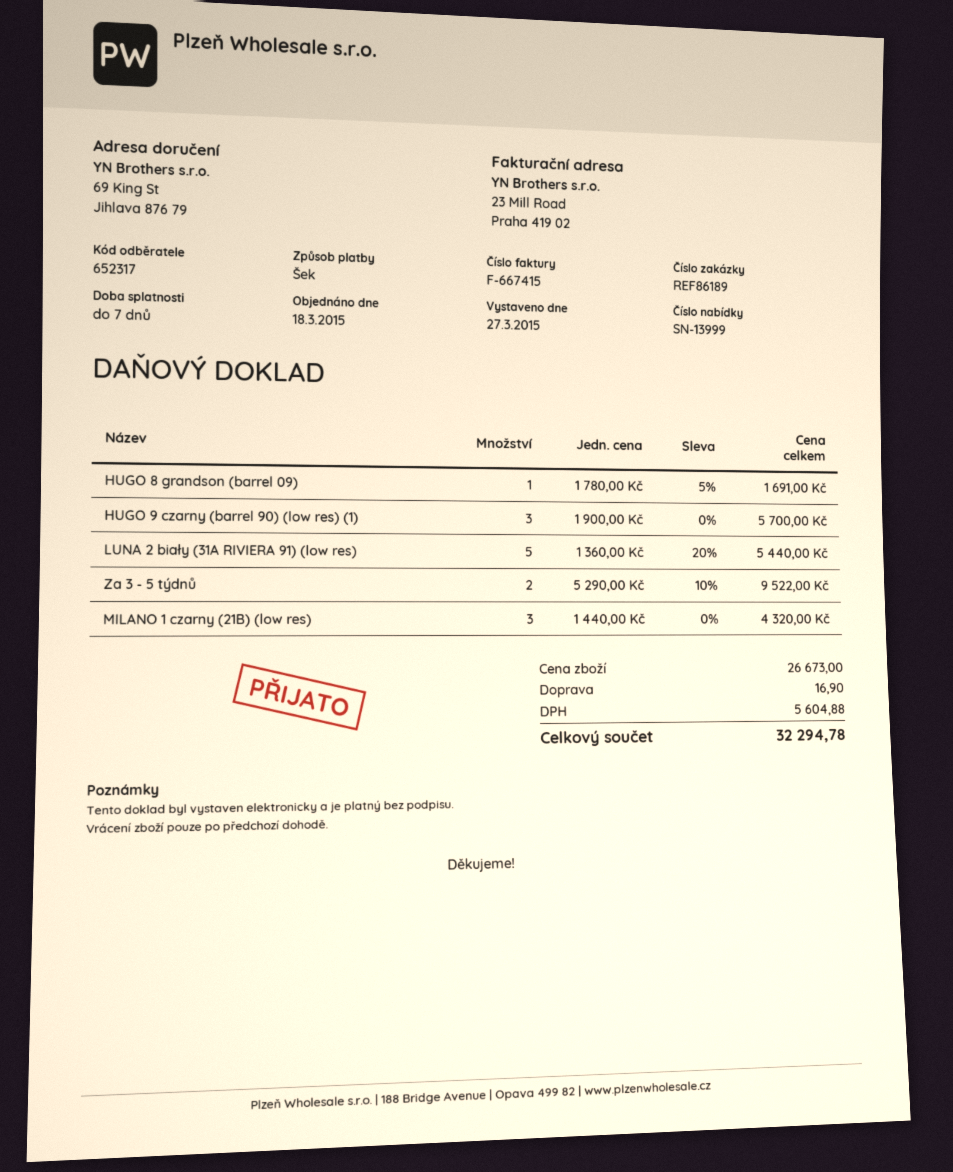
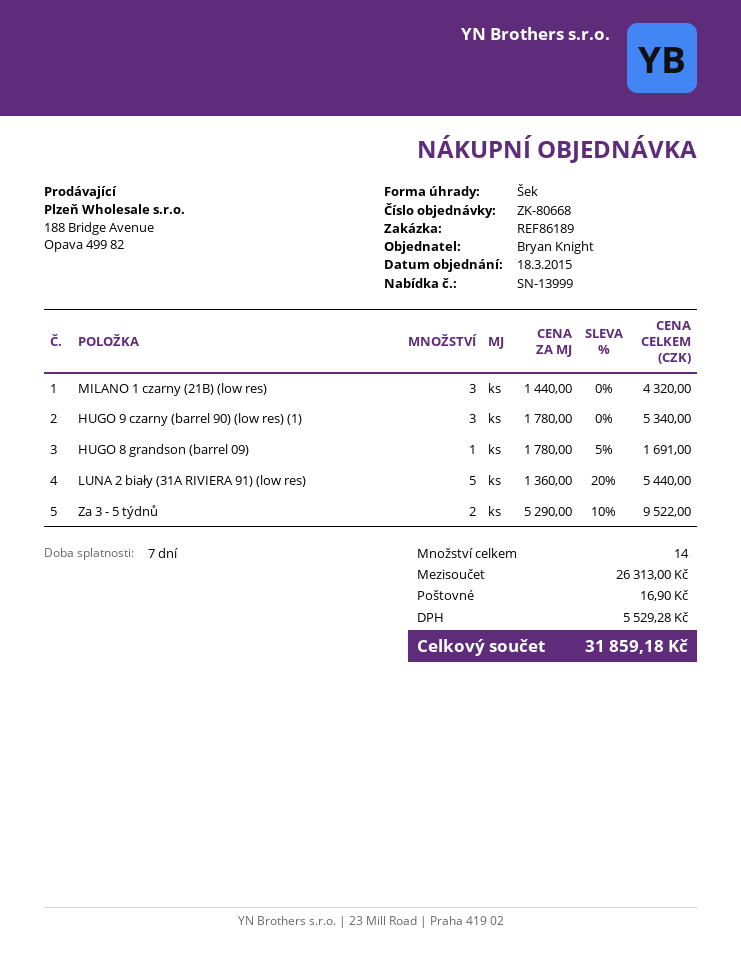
HUGO 9 czarny (barrel 90) (low res) (1): 3 x 1900.00 = 5700.00 -> 3 x 1780.00 = 5340.00
subtotal: 26673.00 -> 26313.00
tax: 5604.88 -> 5529.28
total: 32294.78 -> 31859.18

